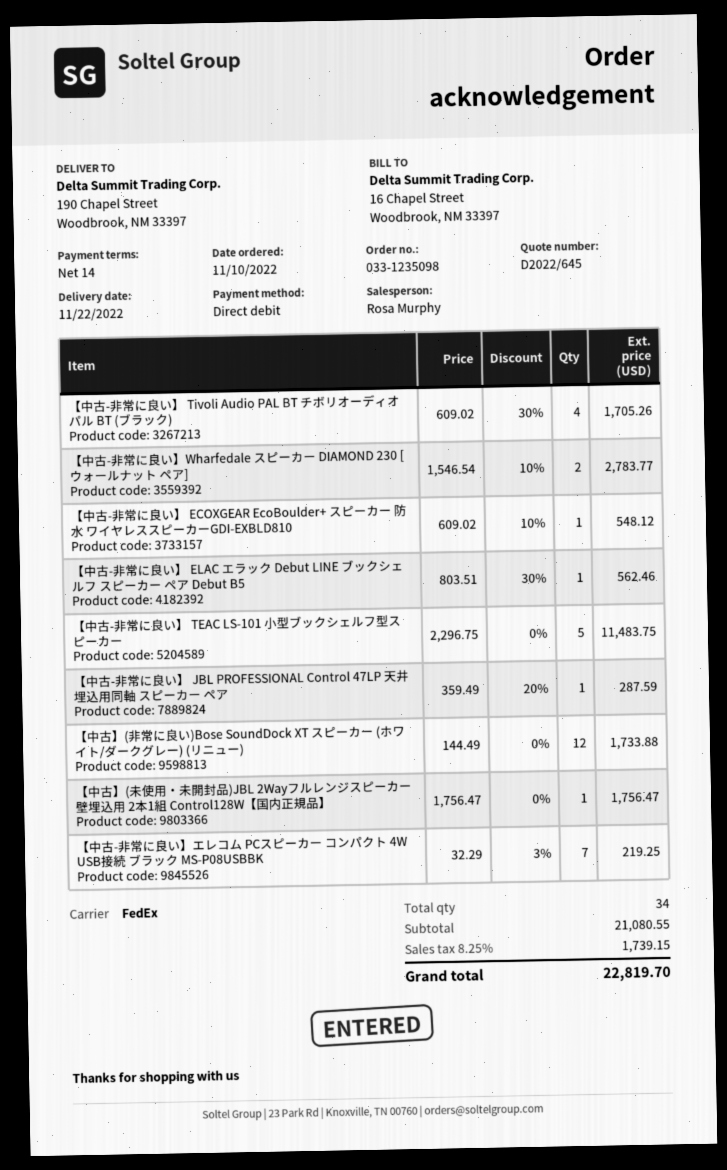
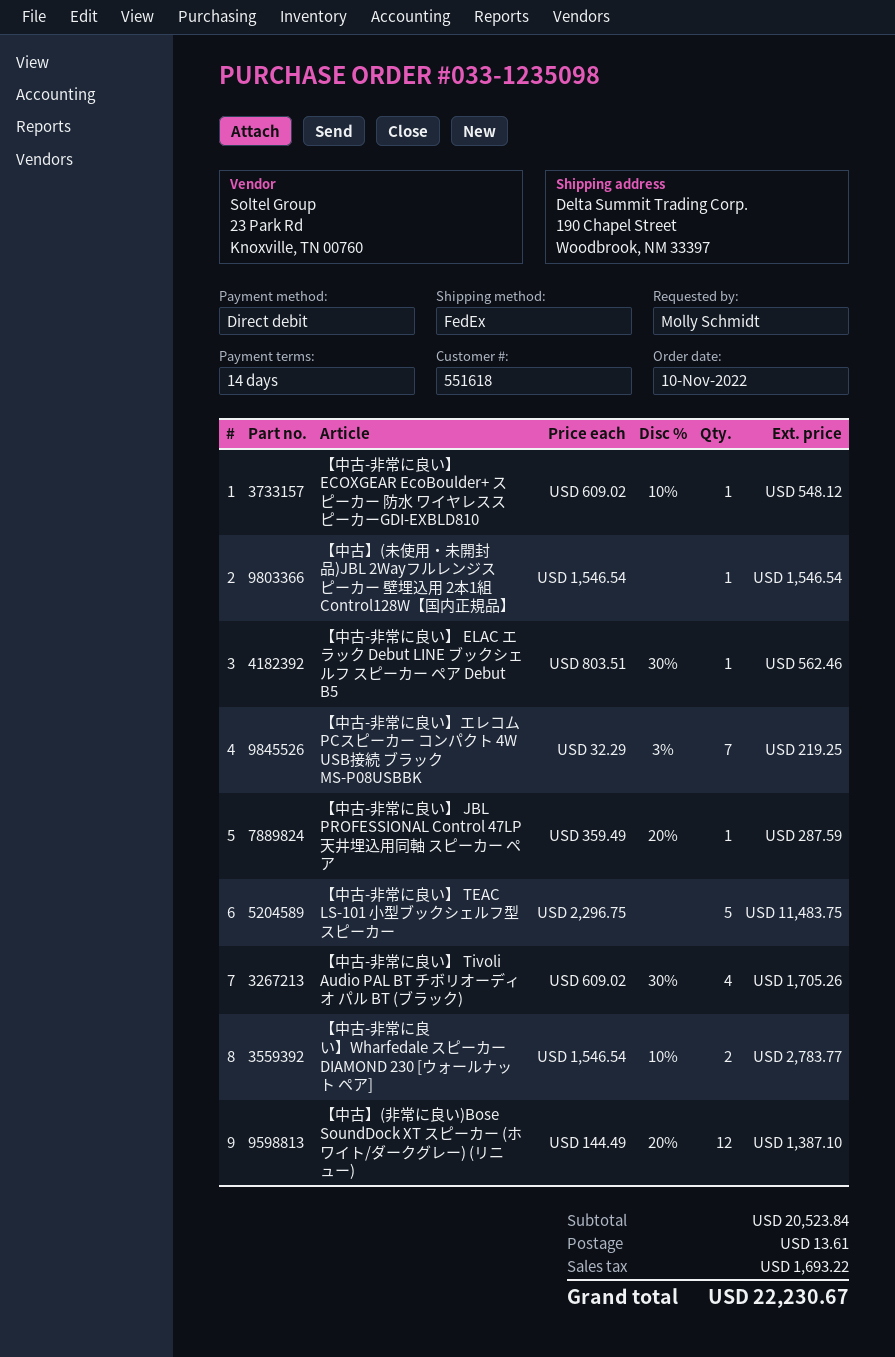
【中古】(非常に良い)Bose SoundDock XT スピーカー (ホワイト/ダークグレー) (リニュー): 12 x 144.49 = 1733.88 -> 12 x 144.49 - 20% = 1387.10
【中古】(未使用・未開封品)JBL 2Wayフルレンジスピーカー 壁埋込用 2本1組 Control128W【国内正規品】: 1 x 1756.47 = 1756.47 -> 1 x 1546.54 = 1546.54
subtotal: 21080.55 -> 20523.84
shipping: none -> 13.61
tax: 1739.15 -> 1693.22
total: 22819.70 -> 22230.67

